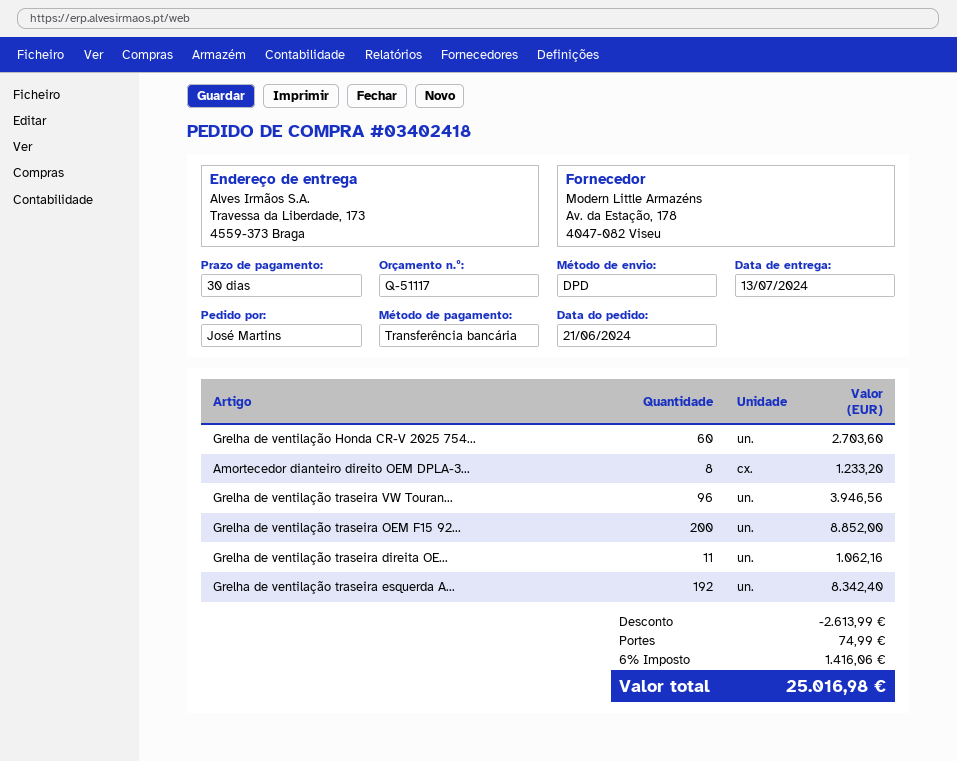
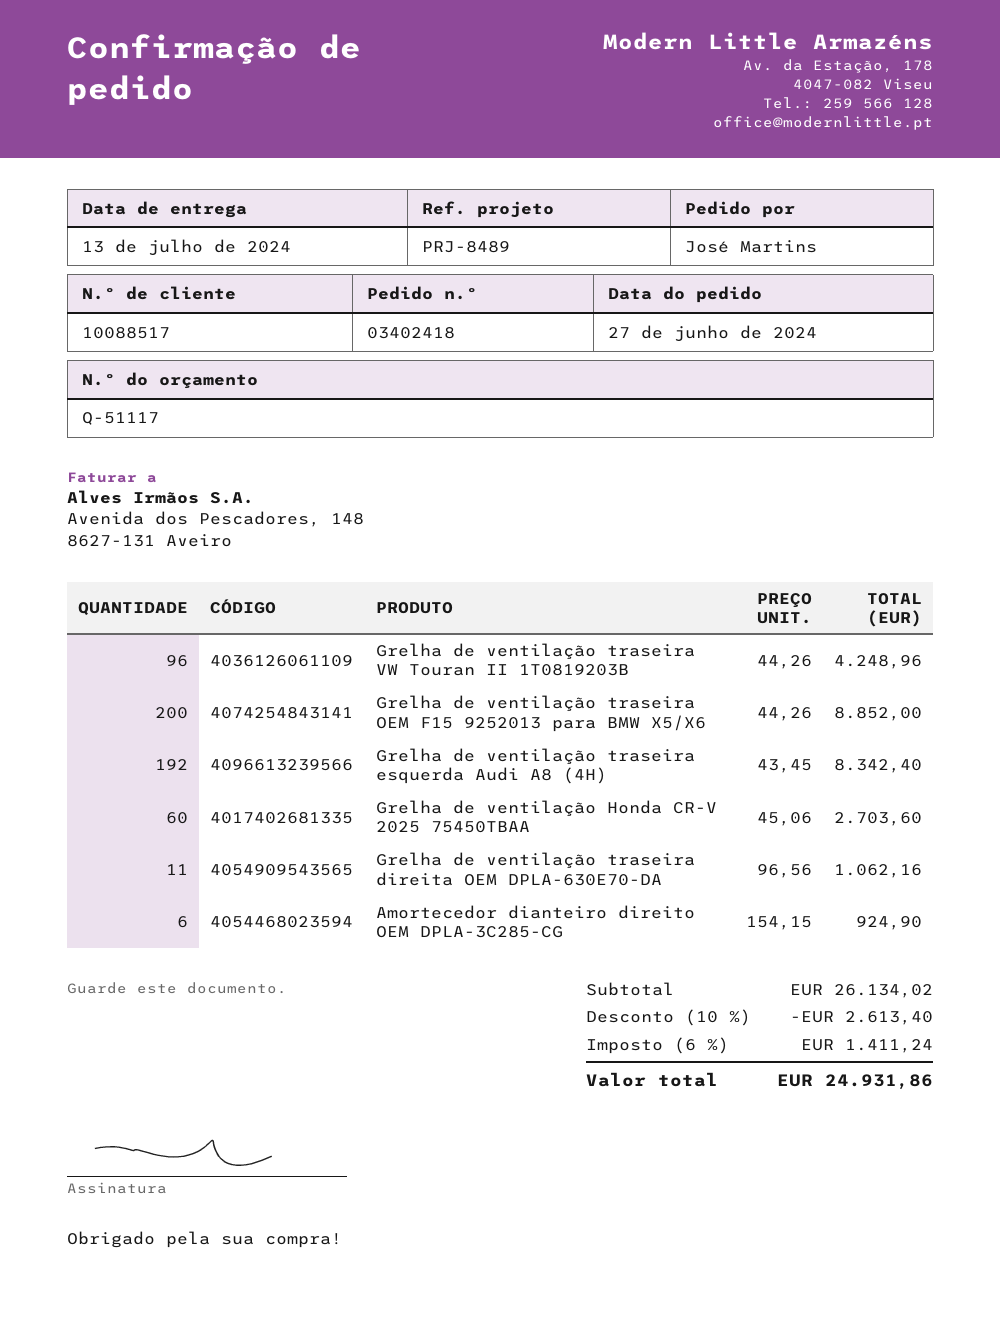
order date: 2024-06-21 -> 2024-06-27
Amortecedor dianteiro direito OEM DPLA-3...: 8 for 1233.20 -> 6 for 924.90
Grelha de ventilação traseira VW Touran...: 96 for 3946.56 -> 96 for 4248.96
discount: 2613.99 -> 2613.40
shipping: 74.99 -> none
tax: 6% = 1416.06 -> 6% = 1411.24
total: 25016.98 -> 24931.86

